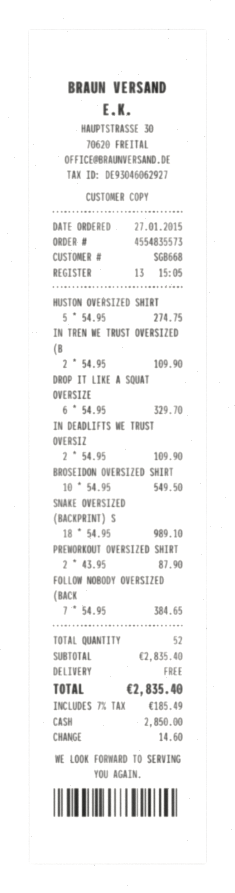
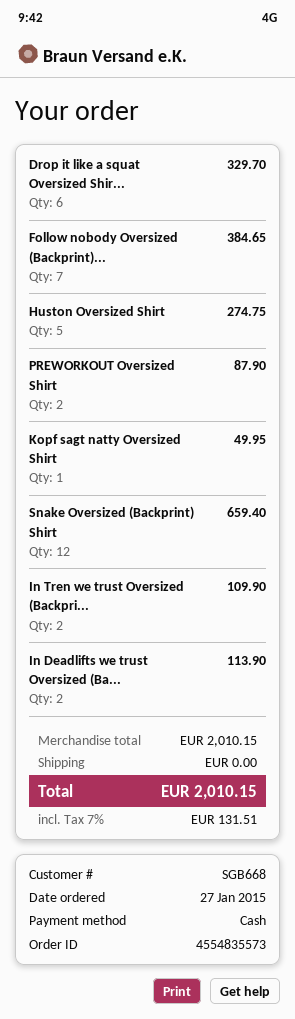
IN DEADLIFTS WE TRUST OVERSIZ: 2 for 109.90 -> 2 for 113.90
BROSEIDON OVERSIZED SHIRT: 10 for 549.50 -> none
SNAKE OVERSIZED (BACKPRINT) S: 18 for 989.10 -> 12 for 659.40
Kopf sagt natty Oversized Shirt: none -> 1 for 49.95
subtotal: 2835.40 -> 2010.15
tax: 7% = 185.49 -> 7% = 131.51
total: 2835.40 -> 2010.15

